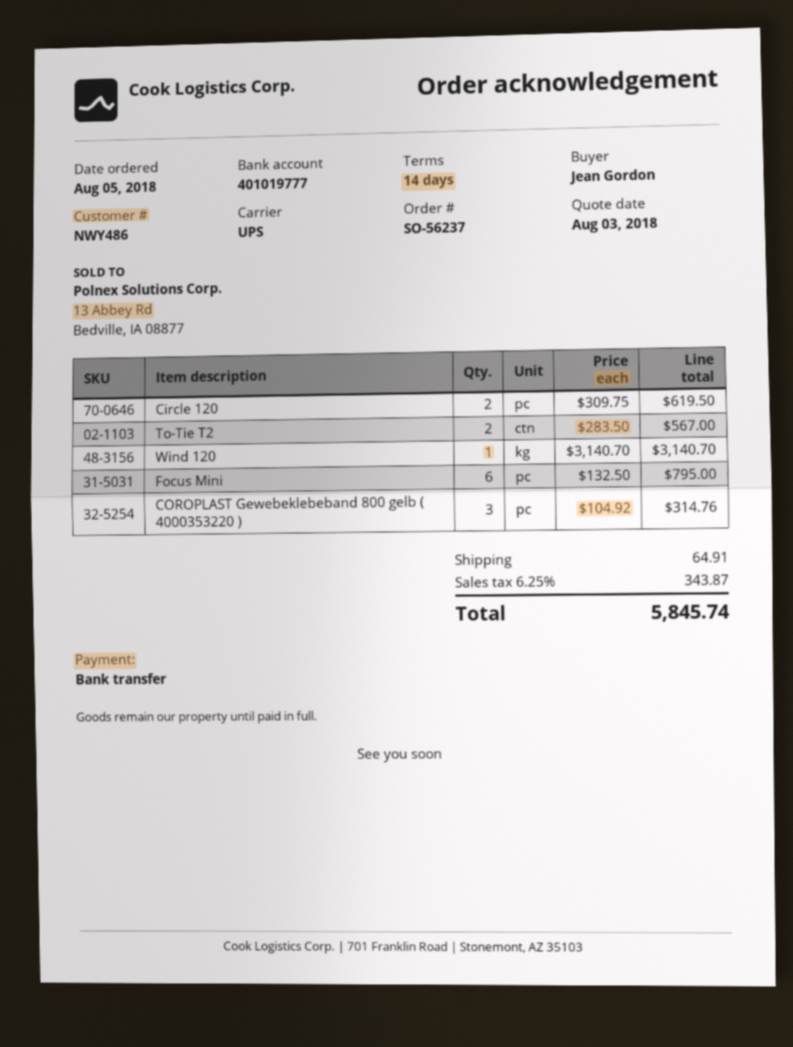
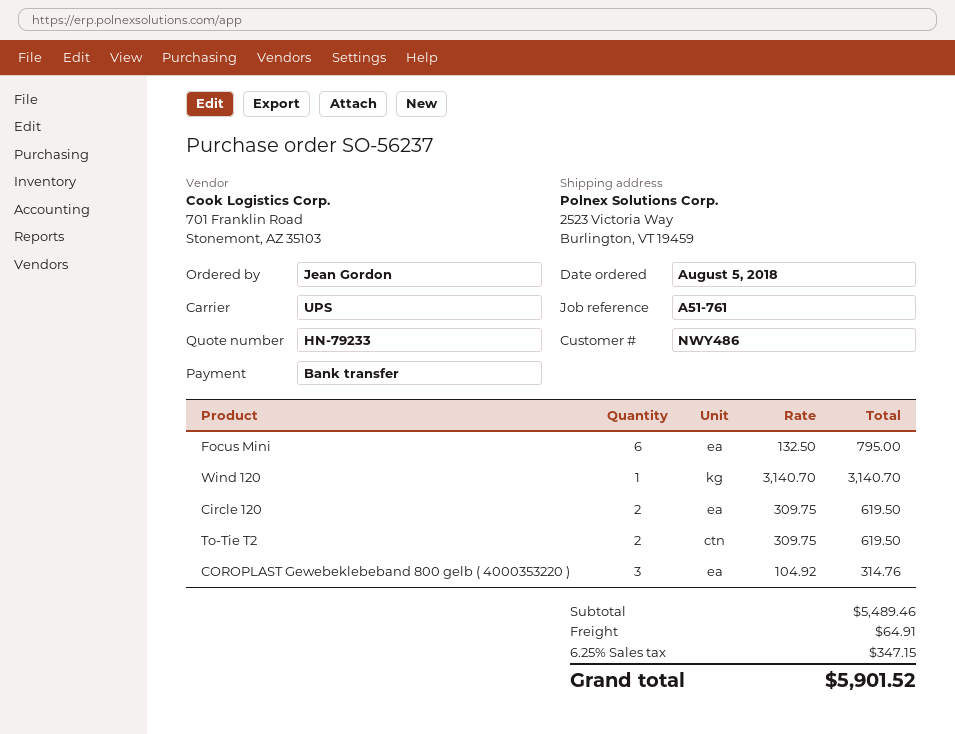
To-Tie T2: 2 x 283.50 = 567.00 -> 2 x 309.75 = 619.50
tax: 6.25% = 343.87 -> 6.25% = 347.15
total: 5845.74 -> 5901.52

